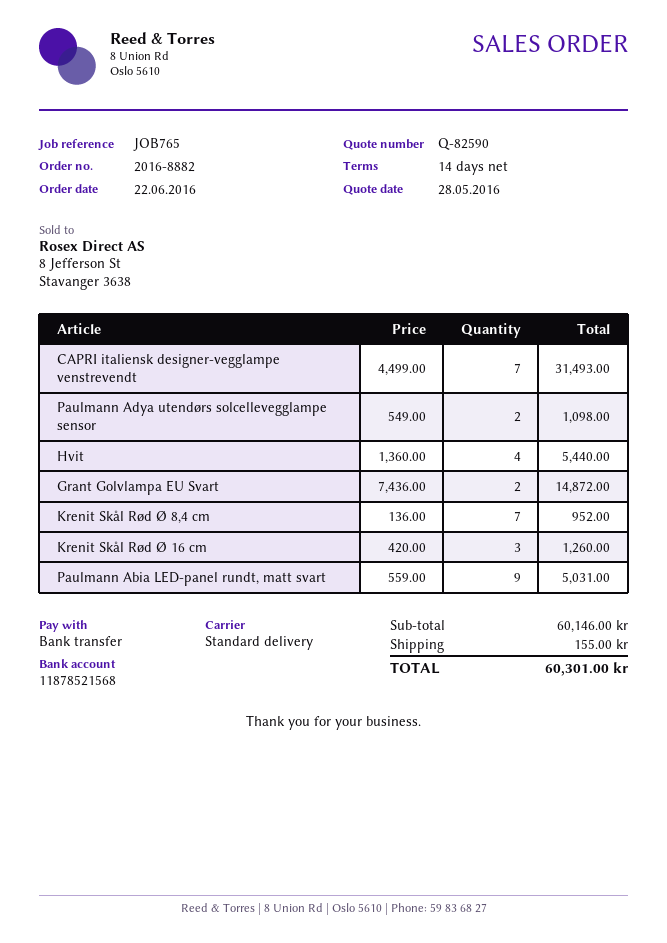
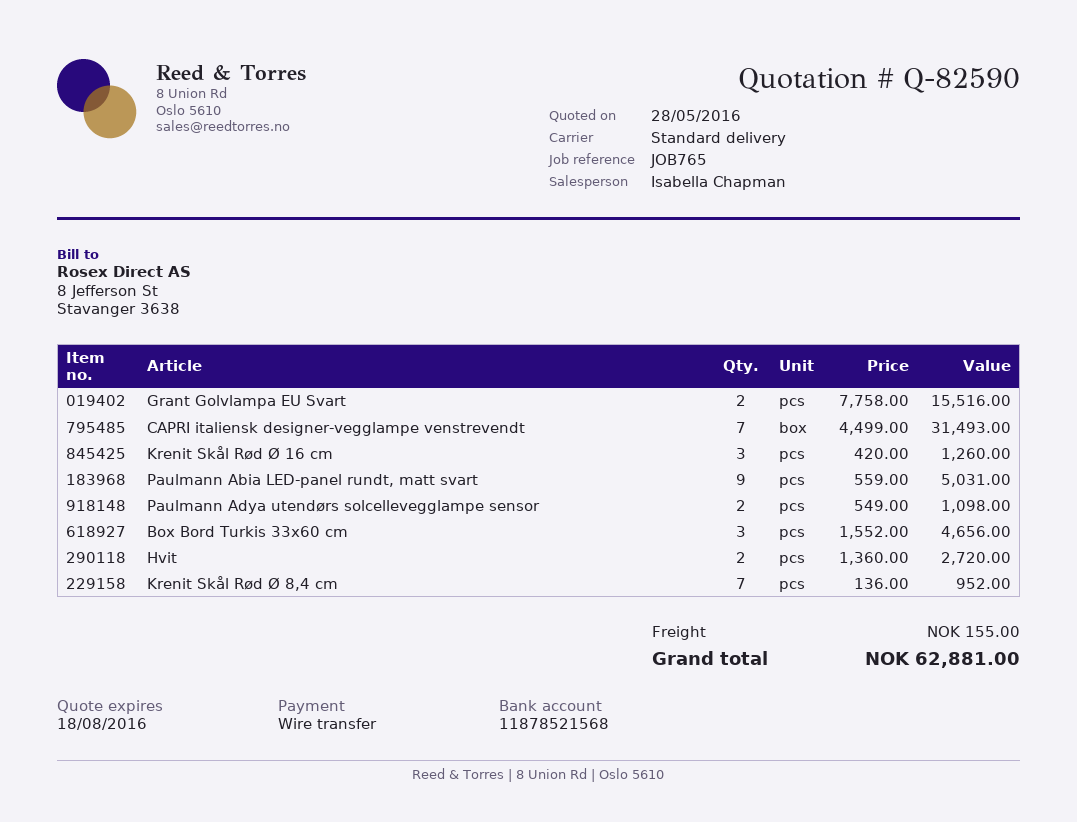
Hvit: 4 x 1360.00 = 5440.00 -> 2 x 1360.00 = 2720.00
Grant Golvlampa EU Svart: 2 x 7436.00 = 14872.00 -> 2 x 7758.00 = 15516.00
Box Bord Turkis 33x60 cm: none -> 3 x 1552.00 = 4656.00
total: 60301.00 -> 62881.00

